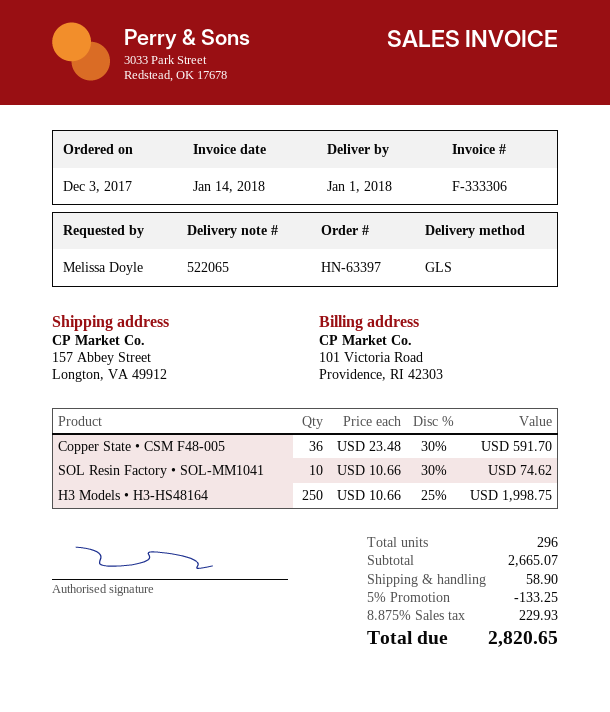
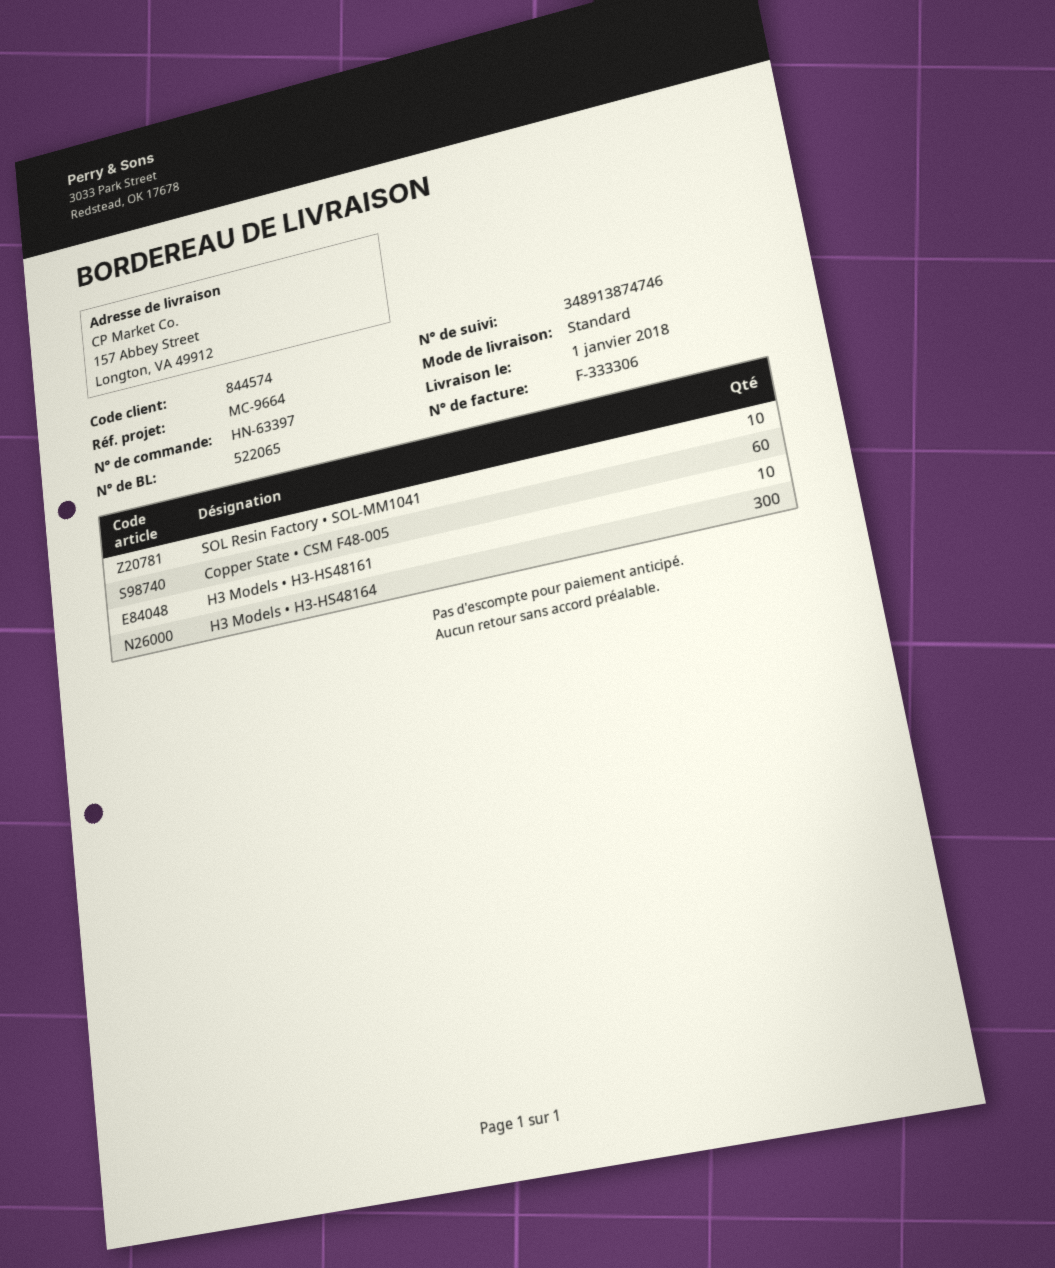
shipping method: GLS -> standard
Copper State • CSM F48-005: 36 -> 60
H3 Models • H3-HS48164: 250 -> 300
H3 Models • H3-HS48161: none -> 10

